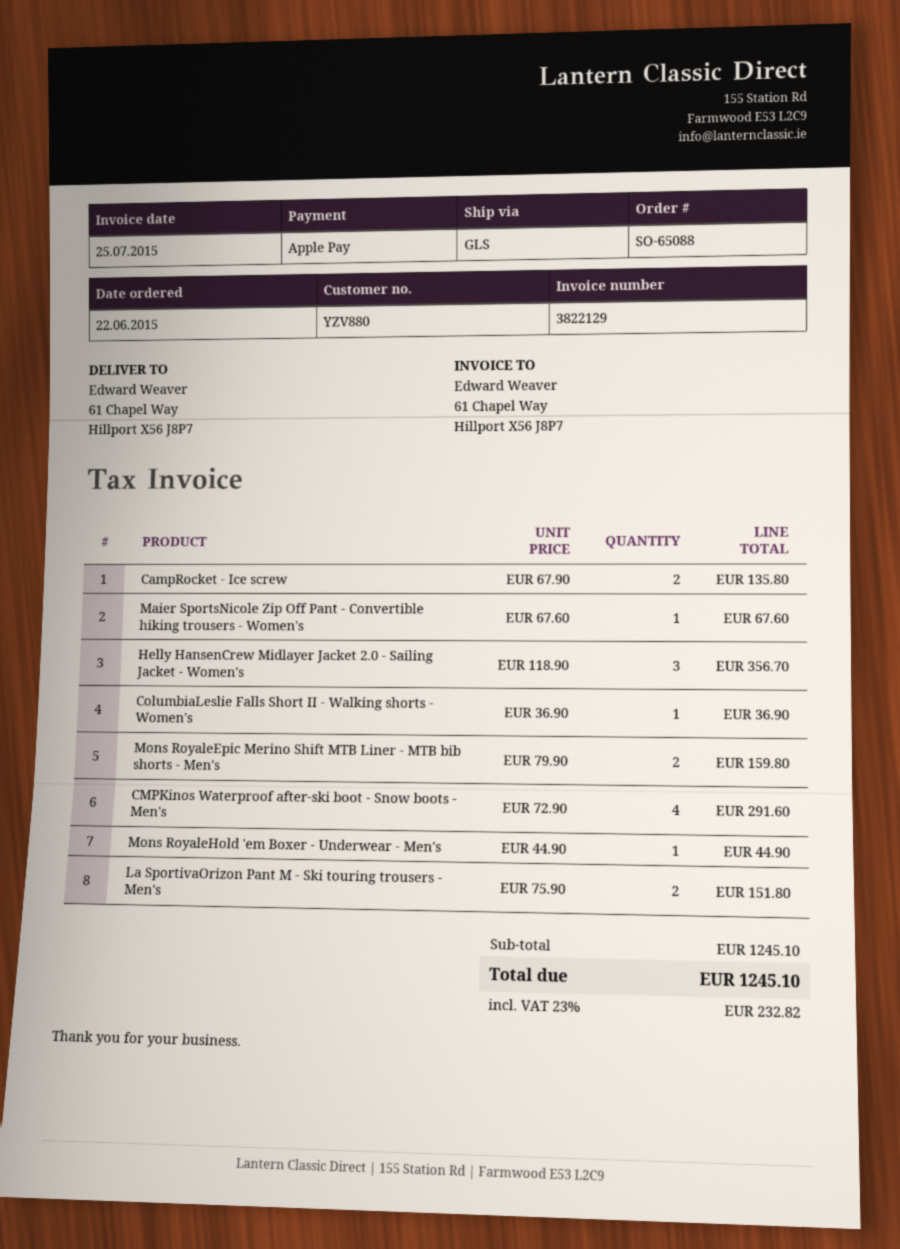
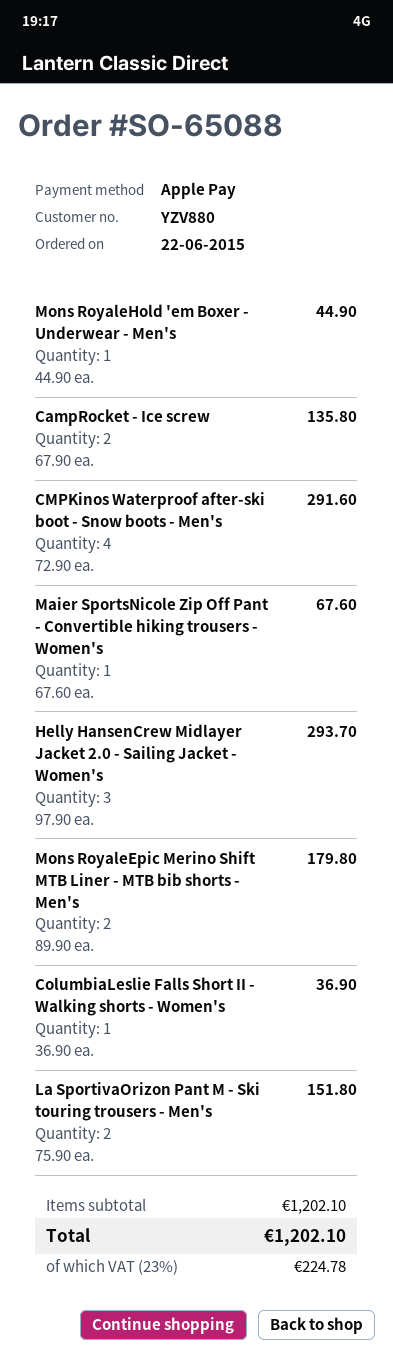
Helly HansenCrew Midlayer Jacket 2.0 - Sailing Jacket - Women's: 3 x 118.90 = 356.70 -> 3 x 97.90 = 293.70
Mons RoyaleEpic Merino Shift MTB Liner - MTB bib shorts - Men's: 2 x 79.90 = 159.80 -> 2 x 89.90 = 179.80
subtotal: 1245.10 -> 1202.10
tax: 23% = 232.82 -> 23% = 224.78
total: 1245.10 -> 1202.10

